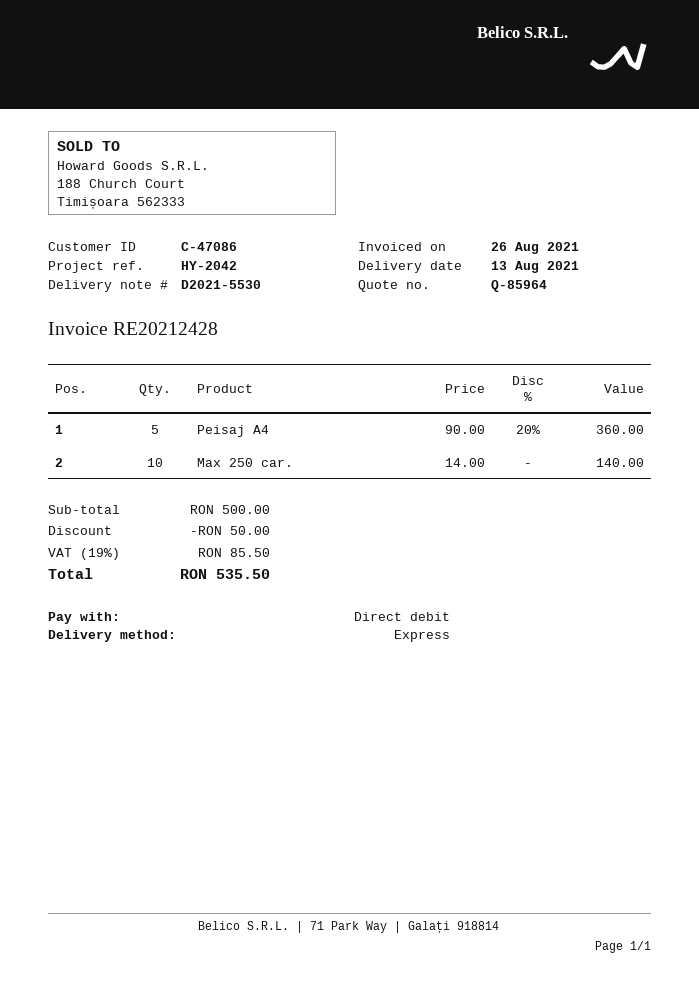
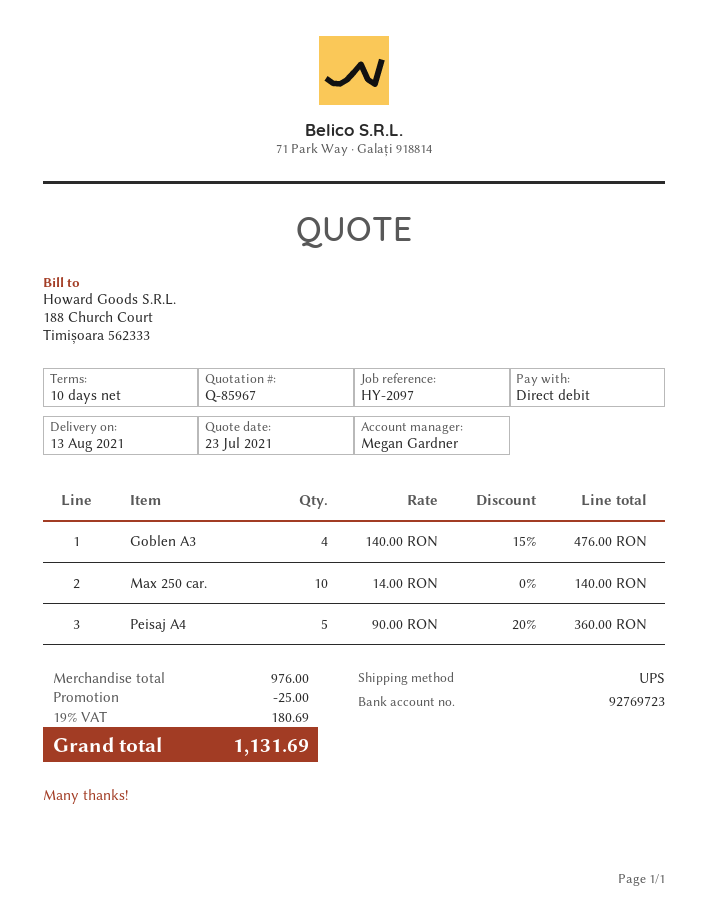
quote number: Q-85964 -> Q-85967
reference: HY-2042 -> HY-2097
shipping method: express -> UPS
Goblen A3: none -> 4 x 140.00 - 15% = 476.00
subtotal: 500.00 -> 976.00
discount: 50.00 -> 25.00
tax: 19% = 85.50 -> 19% = 180.69
total: 535.50 -> 1131.69

